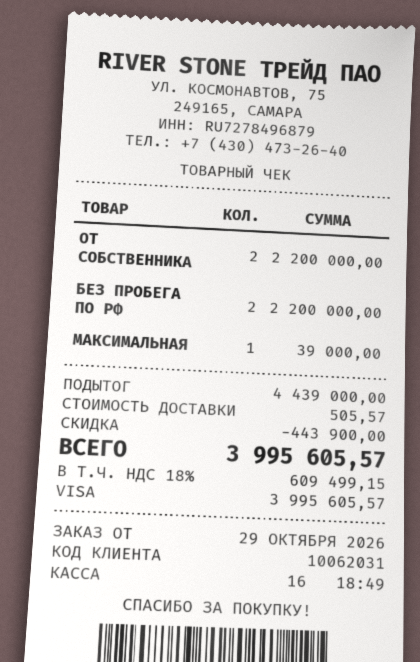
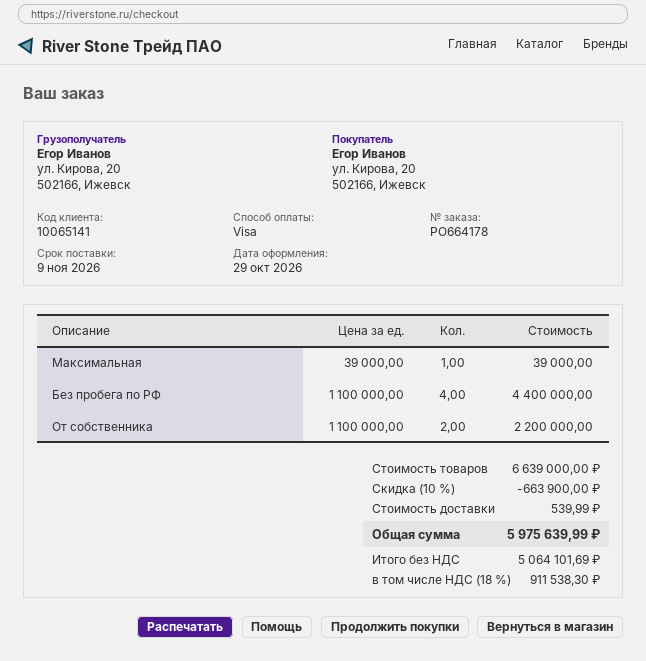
customer number: 10062031 -> 10065141
БЕЗ ПРОБЕГА ПО РФ: 2 for 2200000.00 -> 4 for 4400000.00
subtotal: 4439000.00 -> 6639000.00
discount: 443900.00 -> 663900.00
shipping: 505.57 -> 539.99
tax: 18% = 609499.15 -> 18% = 911538.30
total: 3995605.57 -> 5975639.99

